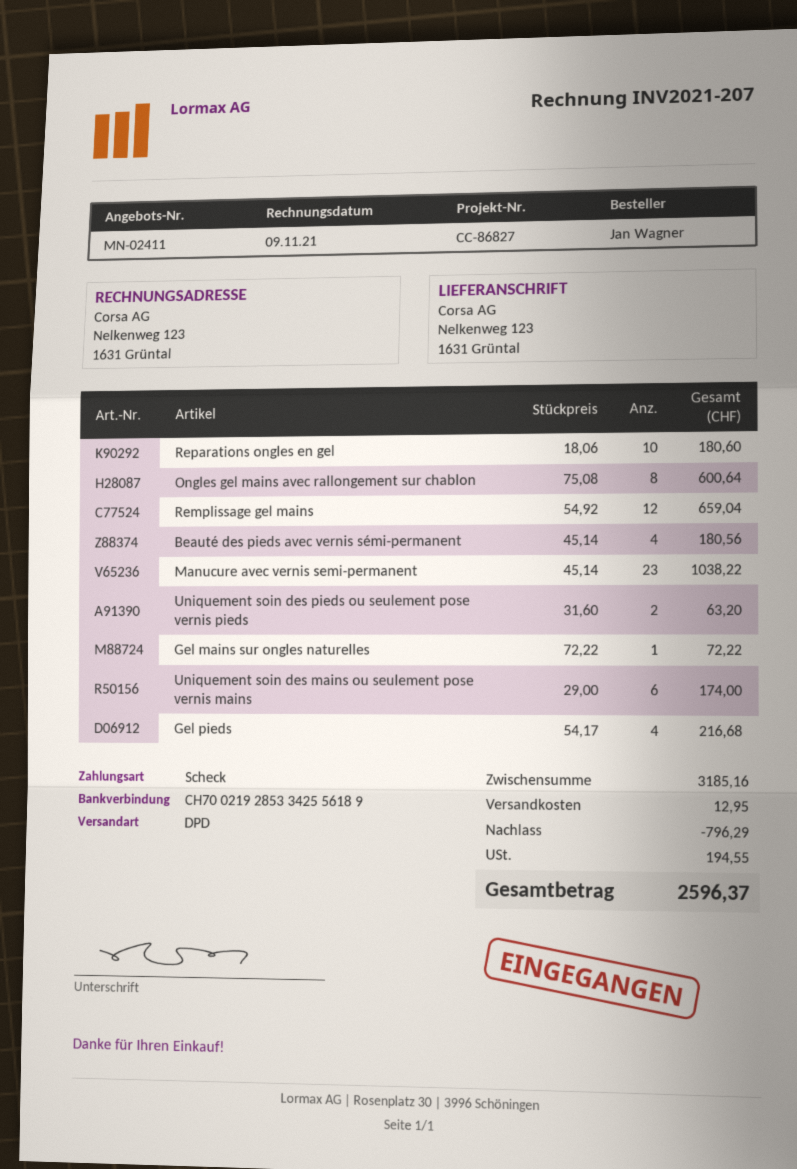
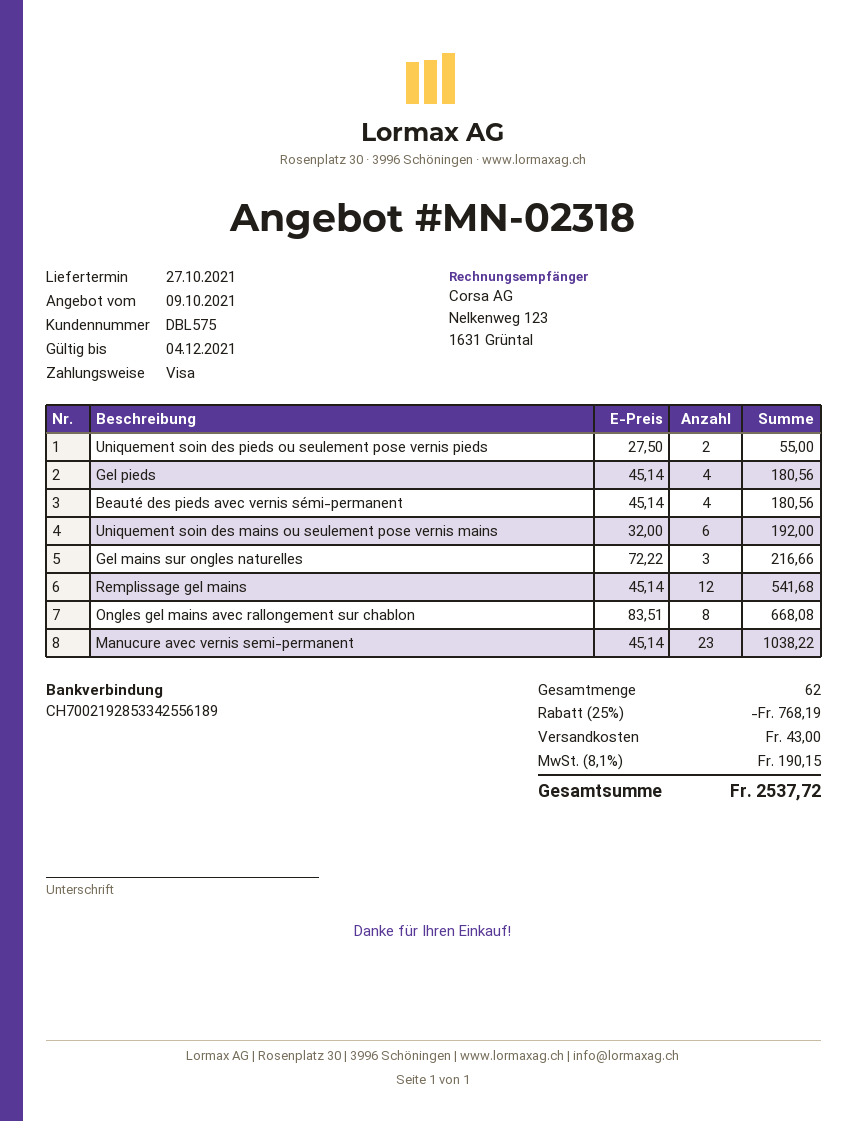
quote number: MN-02411 -> MN-02318
payment method: cheque -> Visa
Reparations ongles en gel: 10 x 18.06 = 180.60 -> none
Ongles gel mains avec rallongement sur chablon: 8 x 75.08 = 600.64 -> 8 x 83.51 = 668.08
Remplissage gel mains: 12 x 54.92 = 659.04 -> 12 x 45.14 = 541.68
Uniquement soin des pieds ou seulement pose vernis pieds: 2 x 31.60 = 63.20 -> 2 x 27.50 = 55.00
Gel mains sur ongles naturelles: 1 x 72.22 = 72.22 -> 3 x 72.22 = 216.66
Uniquement soin des mains ou seulement pose vernis mains: 6 x 29.00 = 174.00 -> 6 x 32.00 = 192.00
Gel pieds: 4 x 54.17 = 216.68 -> 4 x 45.14 = 180.56
discount: 796.29 -> 768.19
shipping: 12.95 -> 43.00
tax: 194.55 -> 190.15
total: 2596.37 -> 2537.72

